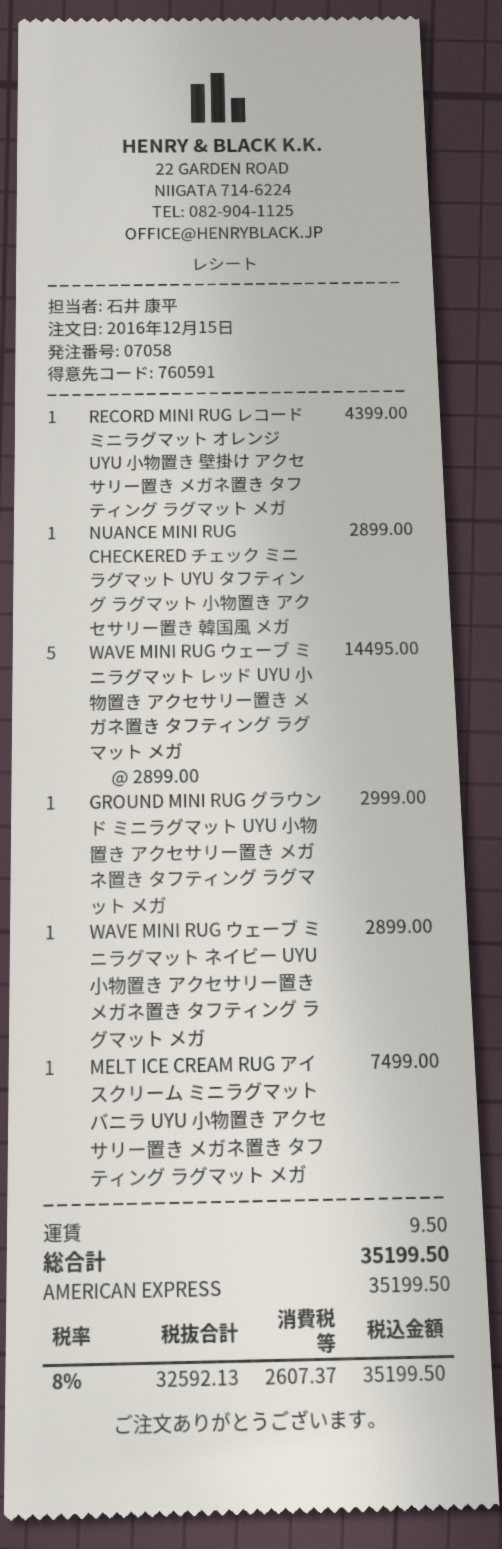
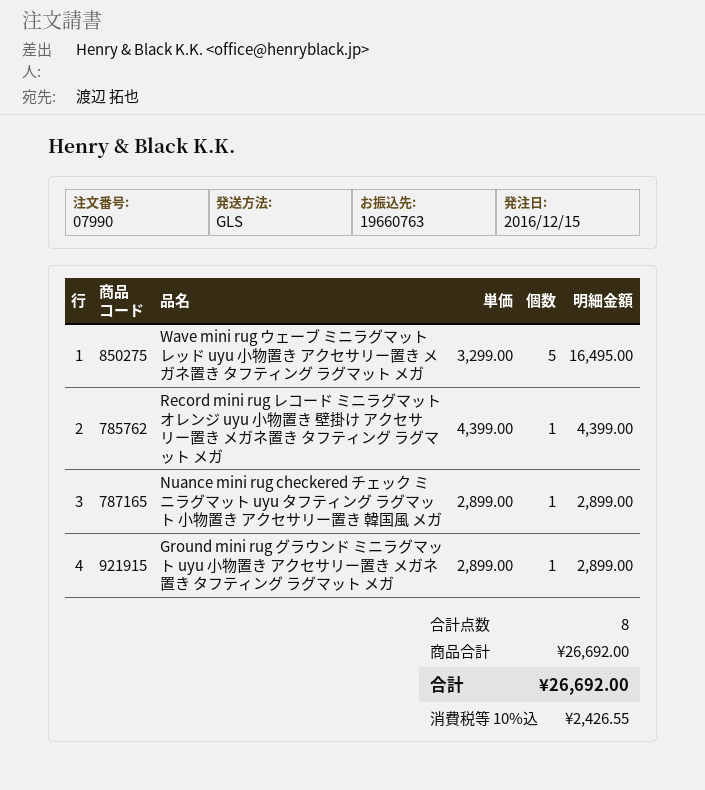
order number: 07058 -> 07990
WAVE MINI RUG ウェーブ ミニラグマット レッド UYU 小物置き アクセサリー置き メガネ置き タフティング ラグマット メガ: 5 x 2899.00 = 14495.00 -> 5 x 3299.00 = 16495.00
GROUND MINI RUG グラウンド ミニラグマット UYU 小物置き アクセサリー置き メガネ置き タフティング ラグマット メガ: 1 x 2999.00 = 2999.00 -> 1 x 2899.00 = 2899.00
WAVE MINI RUG ウェーブ ミニラグマット ネイビー UYU 小物置き アクセサリー置き メガネ置き タフティング ラグマット メガ: 1 x 2899.00 = 2899.00 -> none
MELT ICE CREAM RUG アイスクリーム ミニラグマット バニラ UYU 小物置き アクセサリー置き メガネ置き タフティング ラグマット メガ: 1 x 7499.00 = 7499.00 -> none
shipping: 9.50 -> none
tax: 8% = 2607.37 -> 10% = 2426.55
total: 35199.50 -> 26692.00

